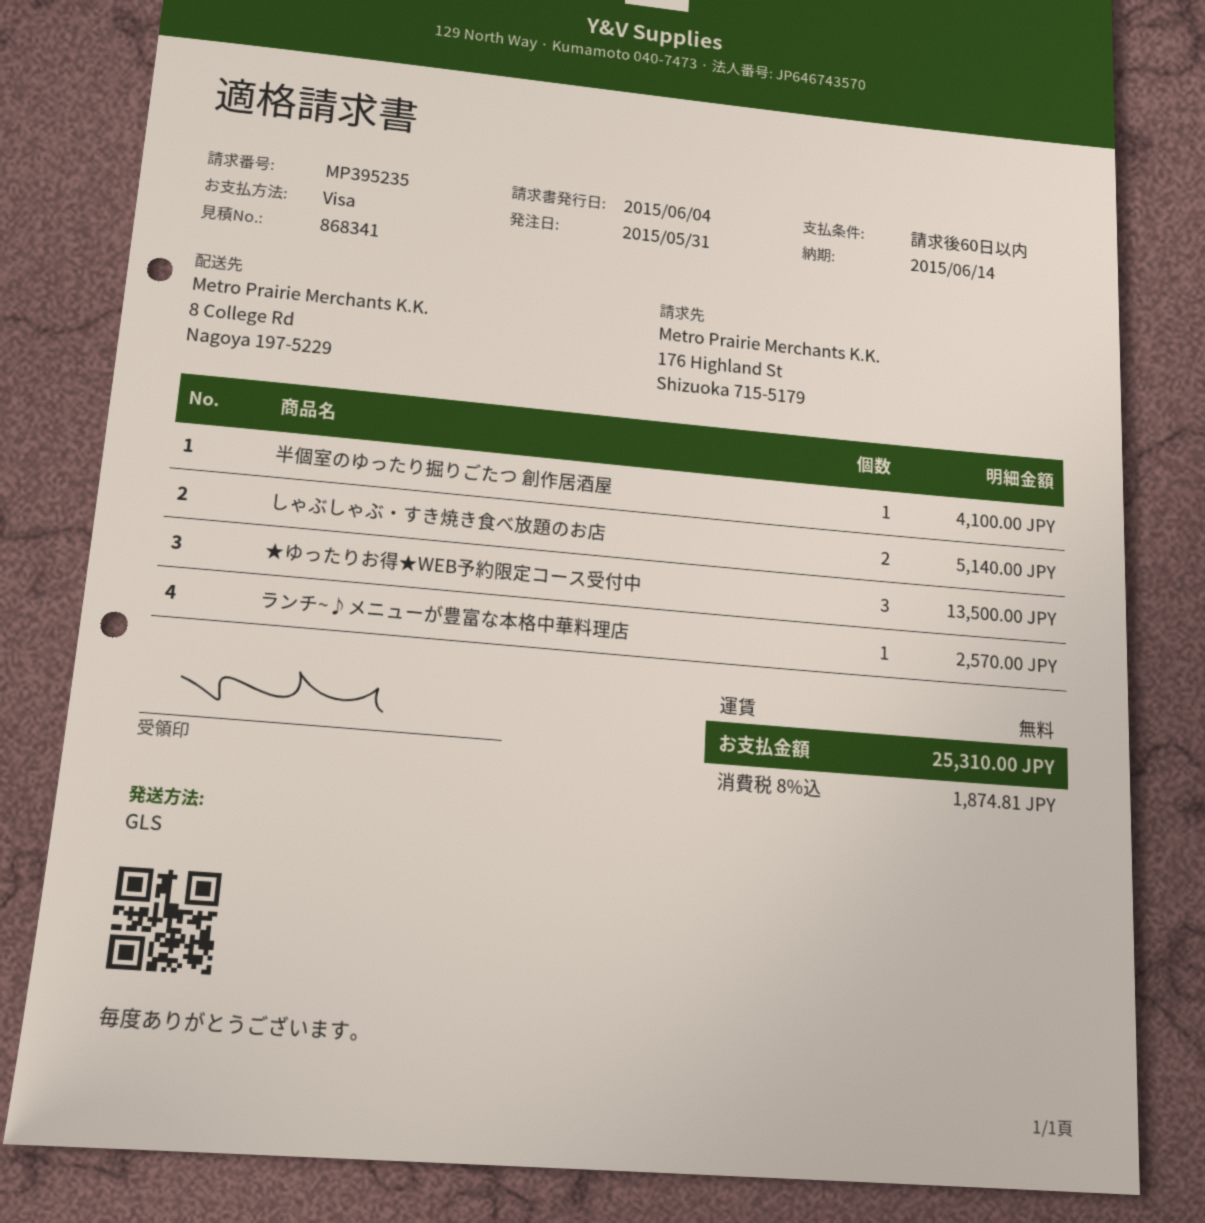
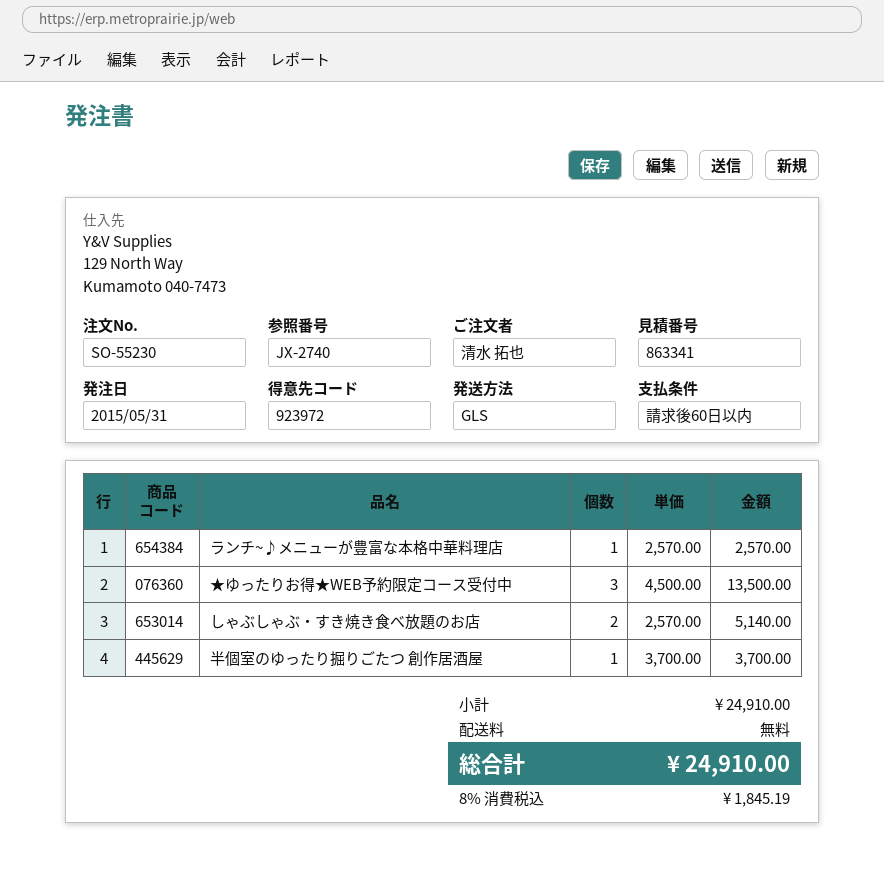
quote number: 868341 -> 863341
半個室のゆったり掘りごたつ 創作居酒屋: 1 for 4100.00 -> 1 for 3700.00
tax: 8% = 1874.81 -> 8% = 1845.19
total: 25310.00 -> 24910.00

